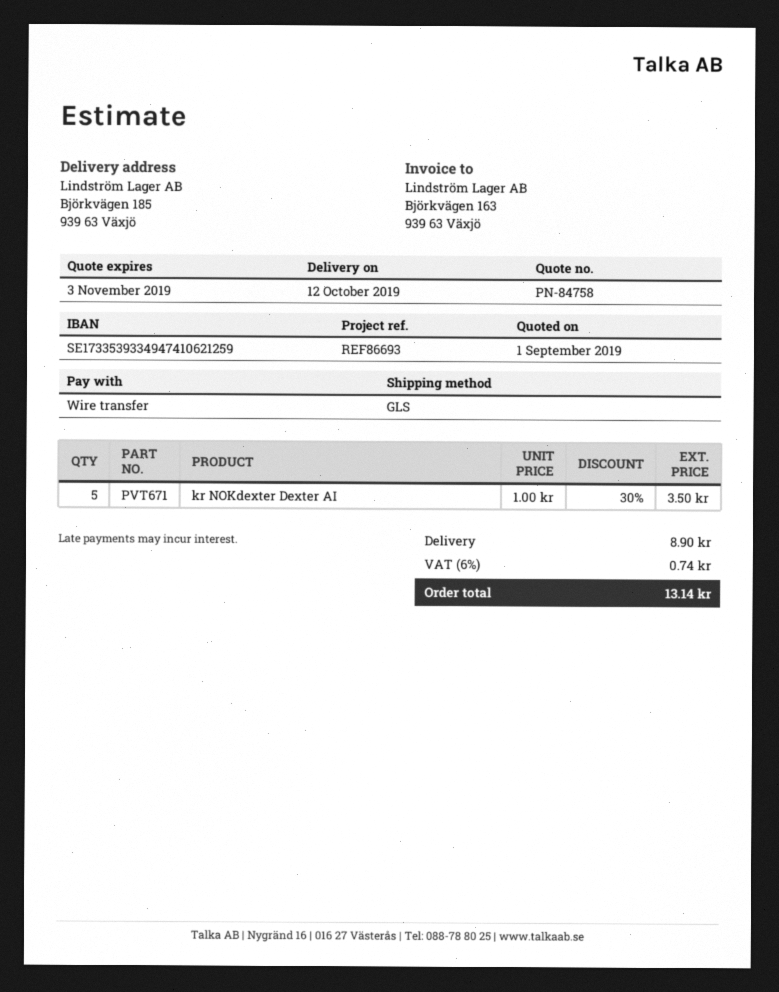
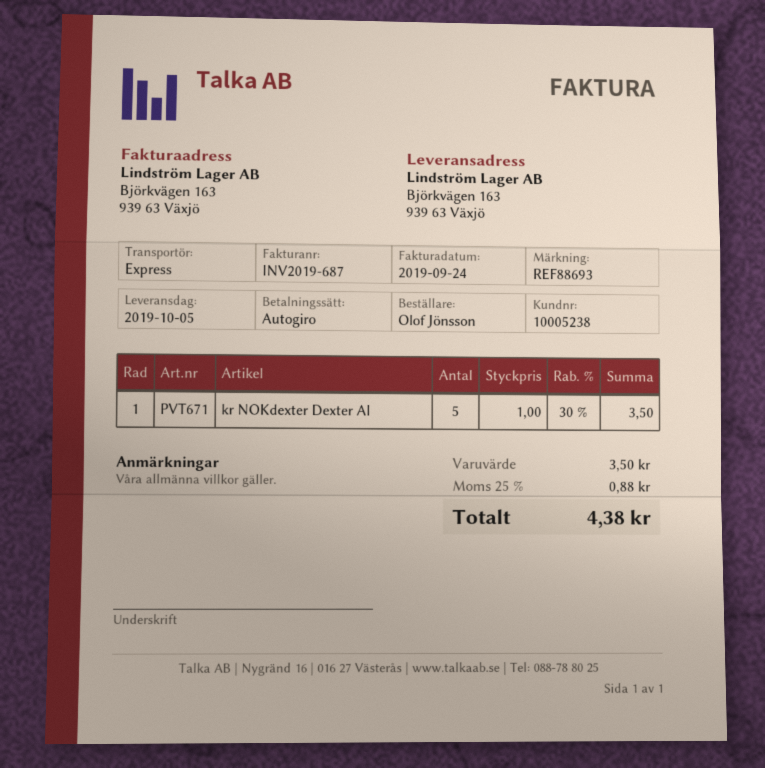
delivery date: 2019-10-12 -> 2019-10-05
reference: REF86693 -> REF88693
payment method: bank transfer -> direct debit
shipping method: GLS -> express
ship to: Björkvägen 185, 939 63 Växjö -> Björkvägen 163, 939 63 Växjö
shipping: 8.90 -> none
tax: 6% = 0.74 -> 25% = 0.88
total: 13.14 -> 4.38

